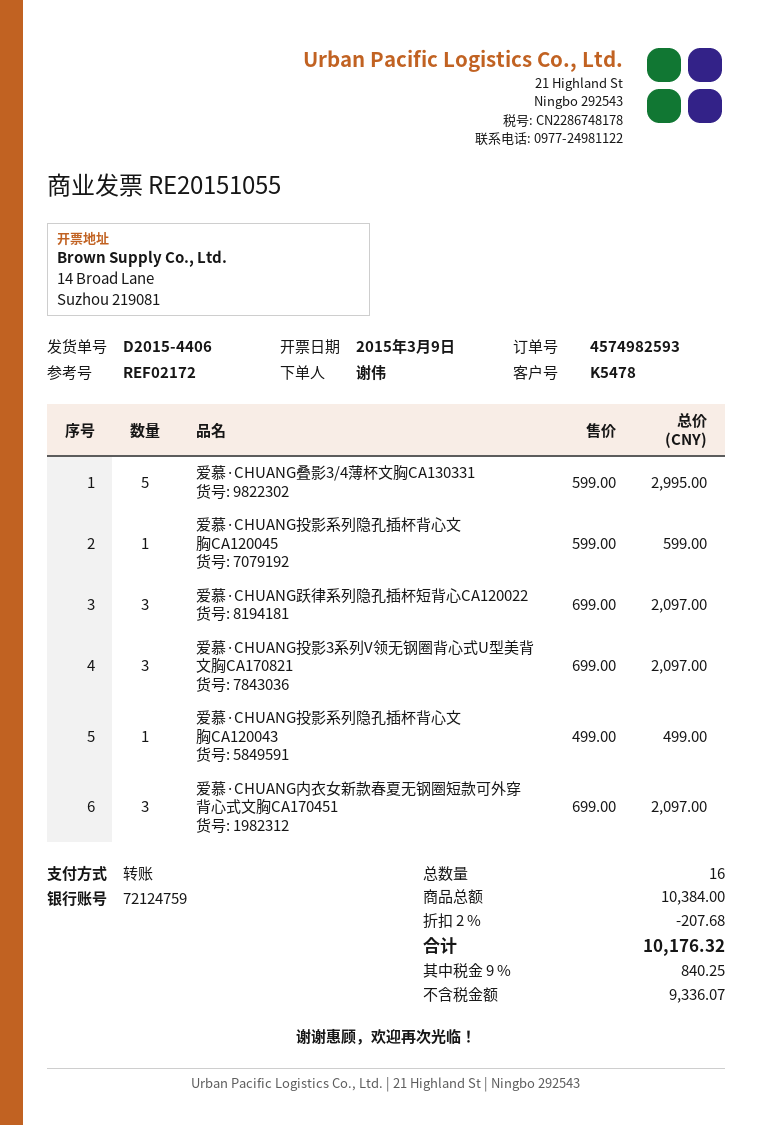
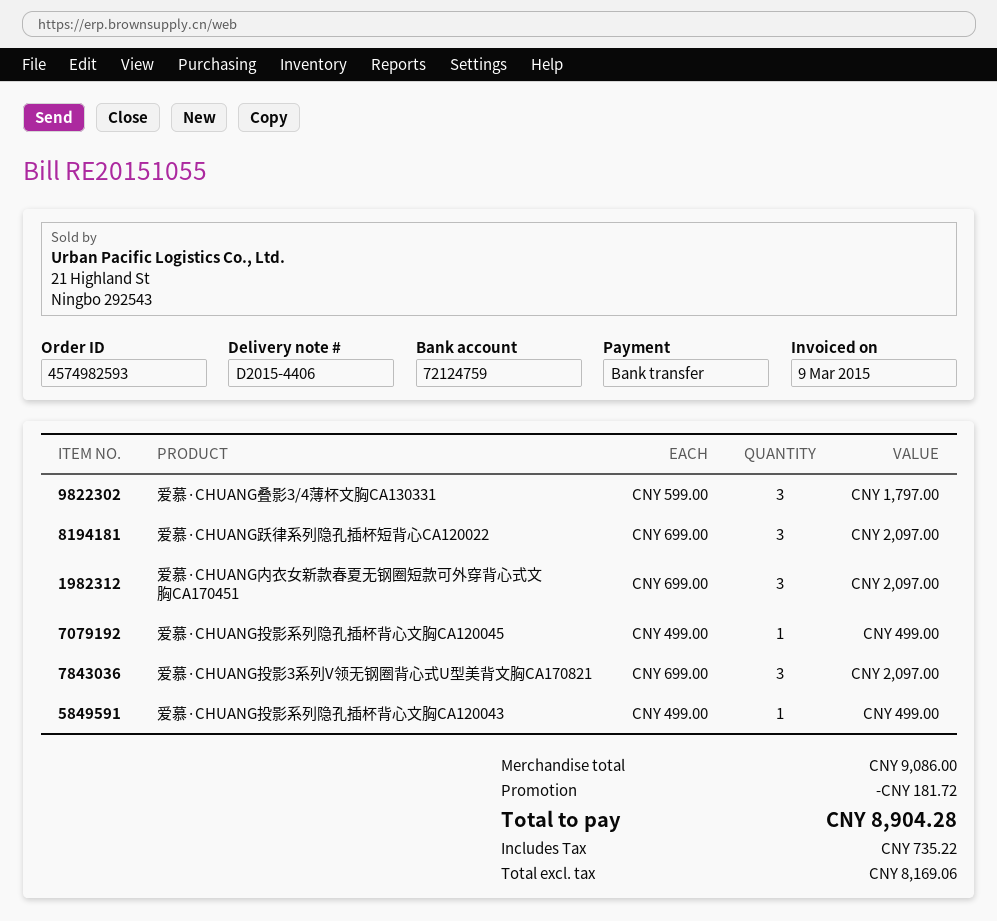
爱慕·CHUANG叠影3/4薄杯文胸CA130331: 5 x 599.00 = 2995.00 -> 3 x 599.00 = 1797.00
爱慕·CHUANG投影系列隐孔插杯背心文胸CA120045: 1 x 599.00 = 599.00 -> 1 x 499.00 = 499.00
subtotal: 10384.00 -> 9086.00
discount: 207.68 -> 181.72
net: 9336.07 -> 8169.06
tax: 840.25 -> 735.22
total: 10176.32 -> 8904.28

